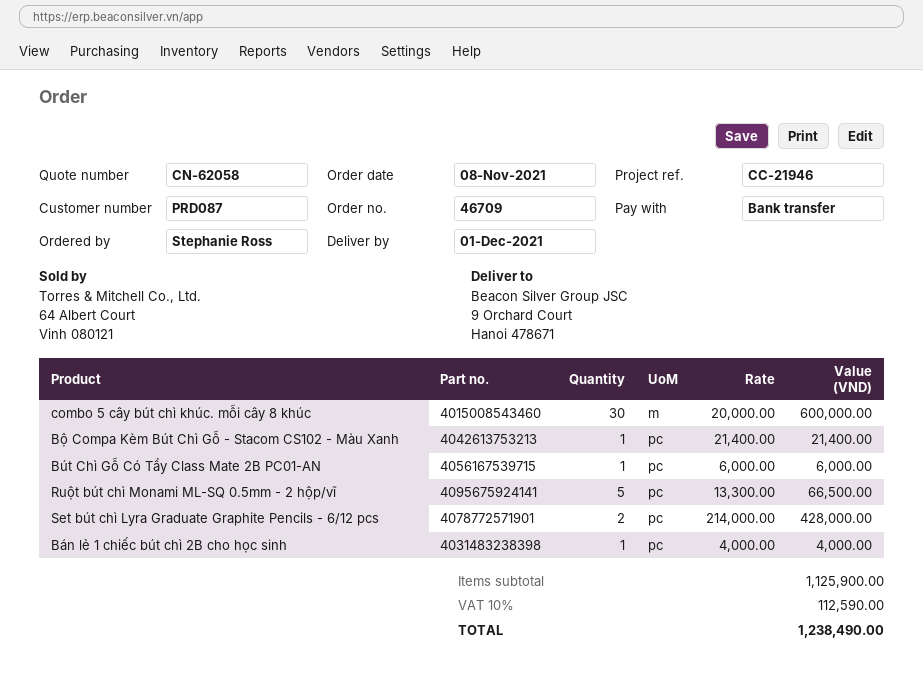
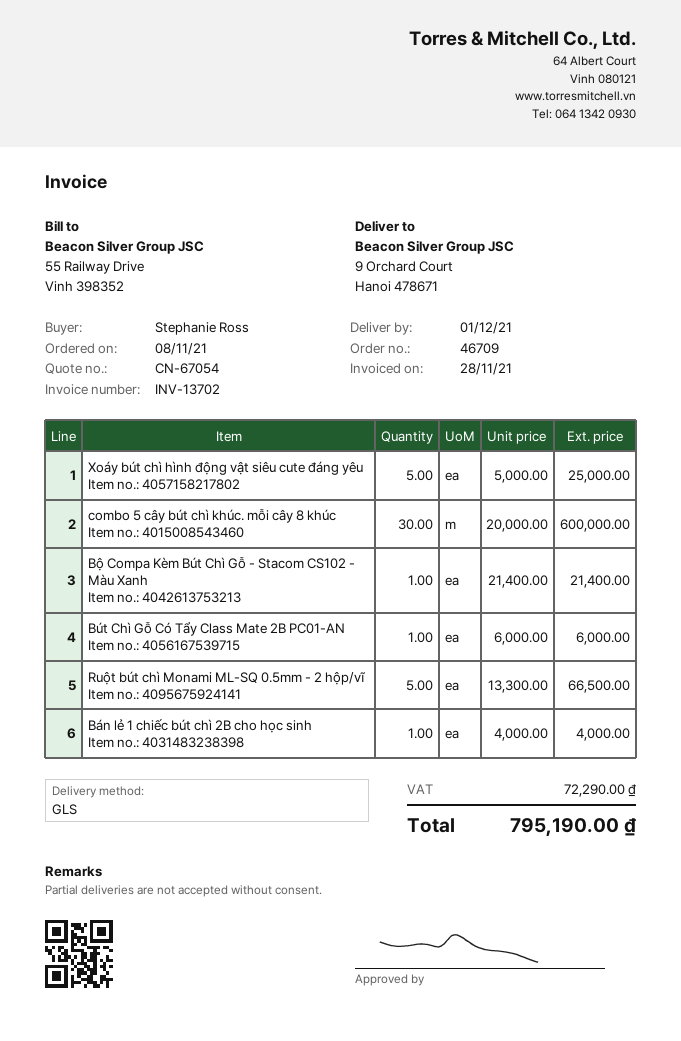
quote number: CN-62058 -> CN-67054
Set bút chì Lyra Graduate Graphite Pencils - 6/12 pcs: 2 x 214000.00 = 428000.00 -> none
Xoáy bút chì hình động vật siêu cute đáng yêu: none -> 5 x 5000.00 = 25000.00
tax: 112590.00 -> 72290.00
total: 1238490.00 -> 795190.00

